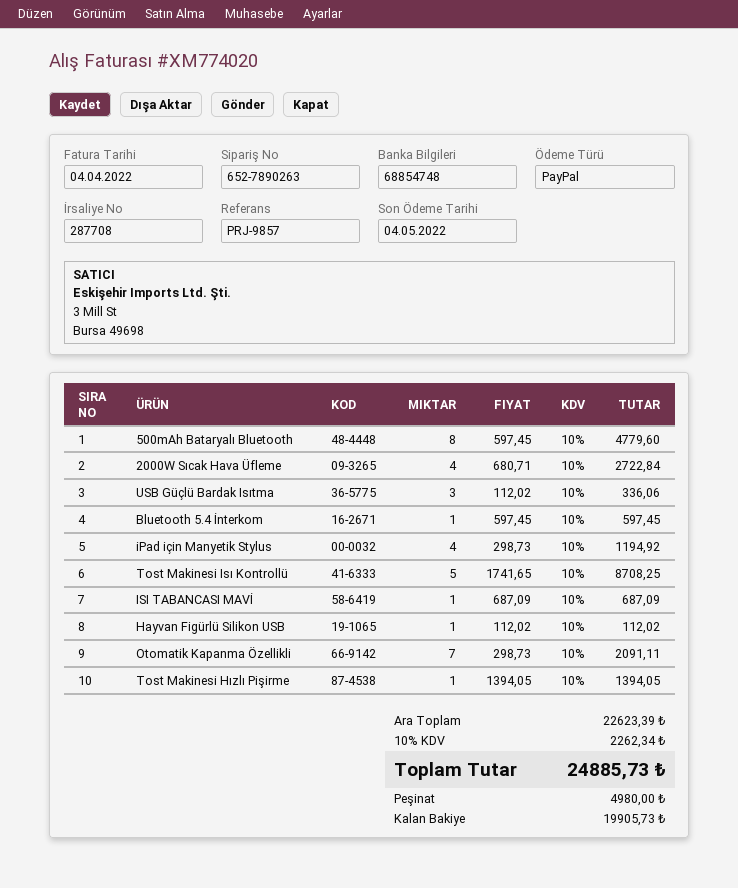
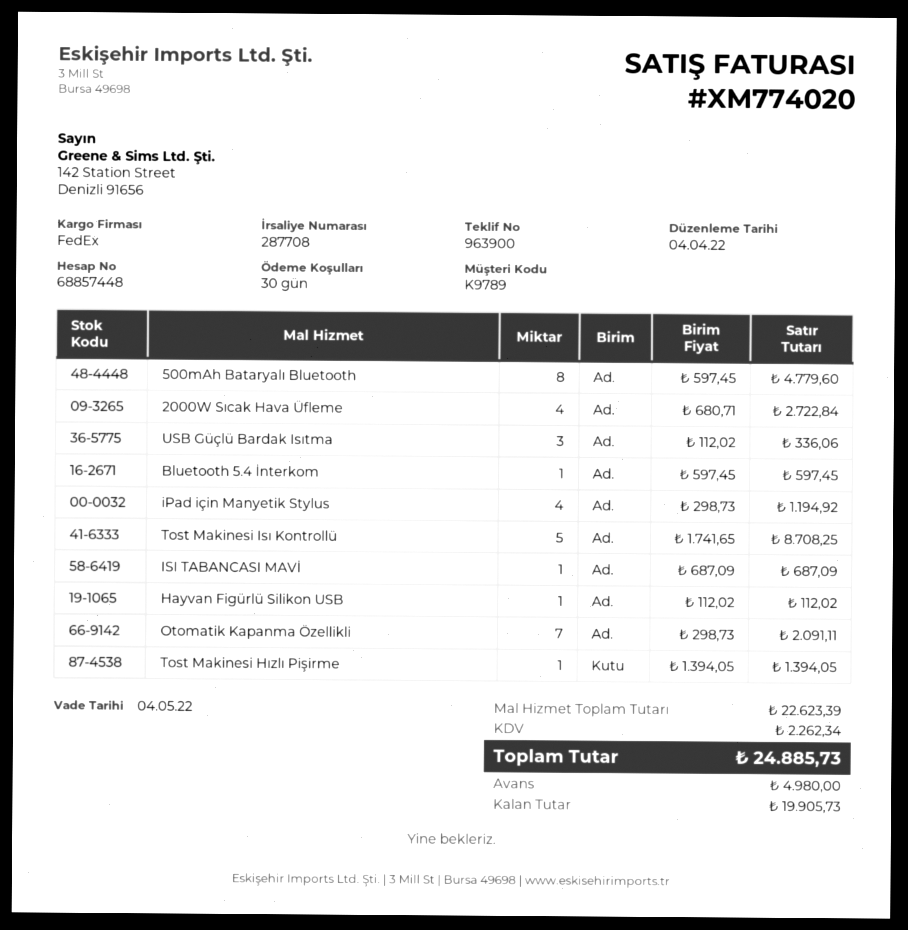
bank account: 68854748 -> 68857448

